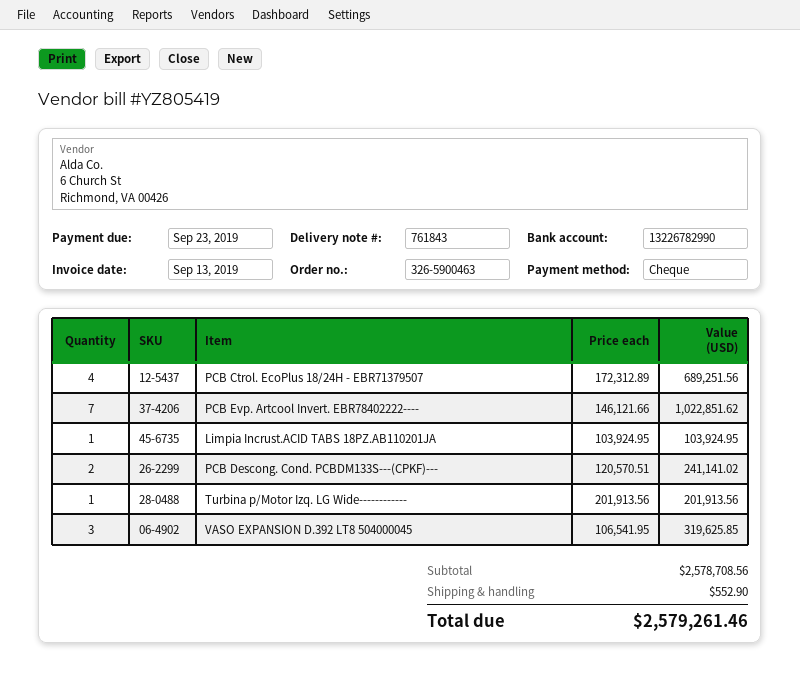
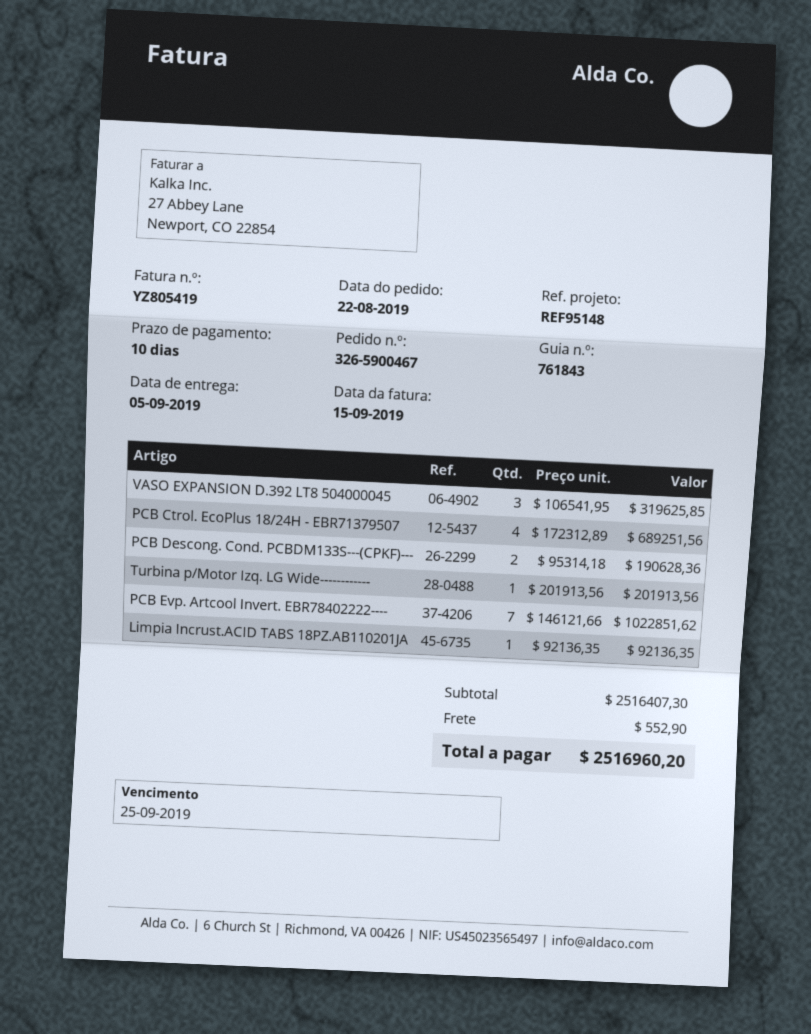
order number: 326-5900463 -> 326-5900467
invoice date: 2019-09-13 -> 2019-09-15
due date: 2019-09-23 -> 2019-09-25
Limpia Incrust.ACID TABS 18PZ.AB110201JA: 1 x 103924.95 = 103924.95 -> 1 x 92136.35 = 92136.35
PCB Descong. Cond. PCBDM133S---(CPKF)---: 2 x 120570.51 = 241141.02 -> 2 x 95314.18 = 190628.36
subtotal: 2578708.56 -> 2516407.30
total: 2579261.46 -> 2516960.20

